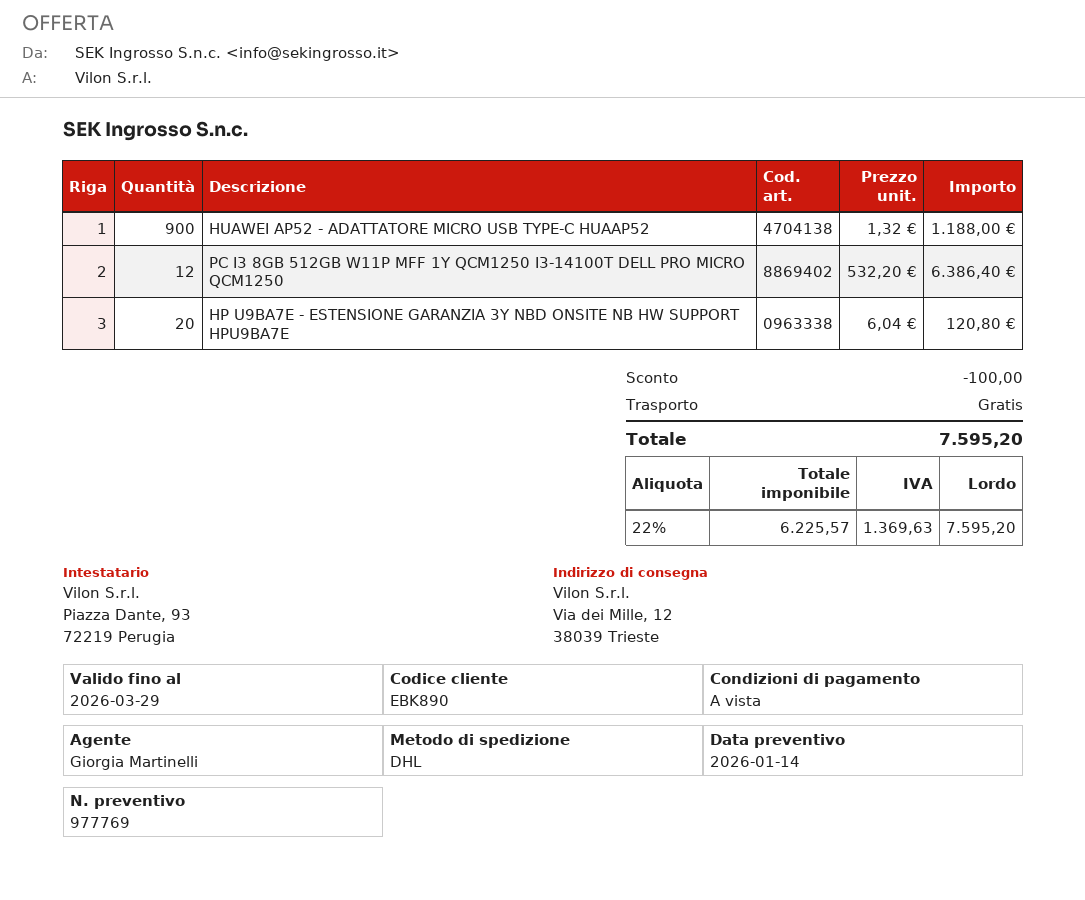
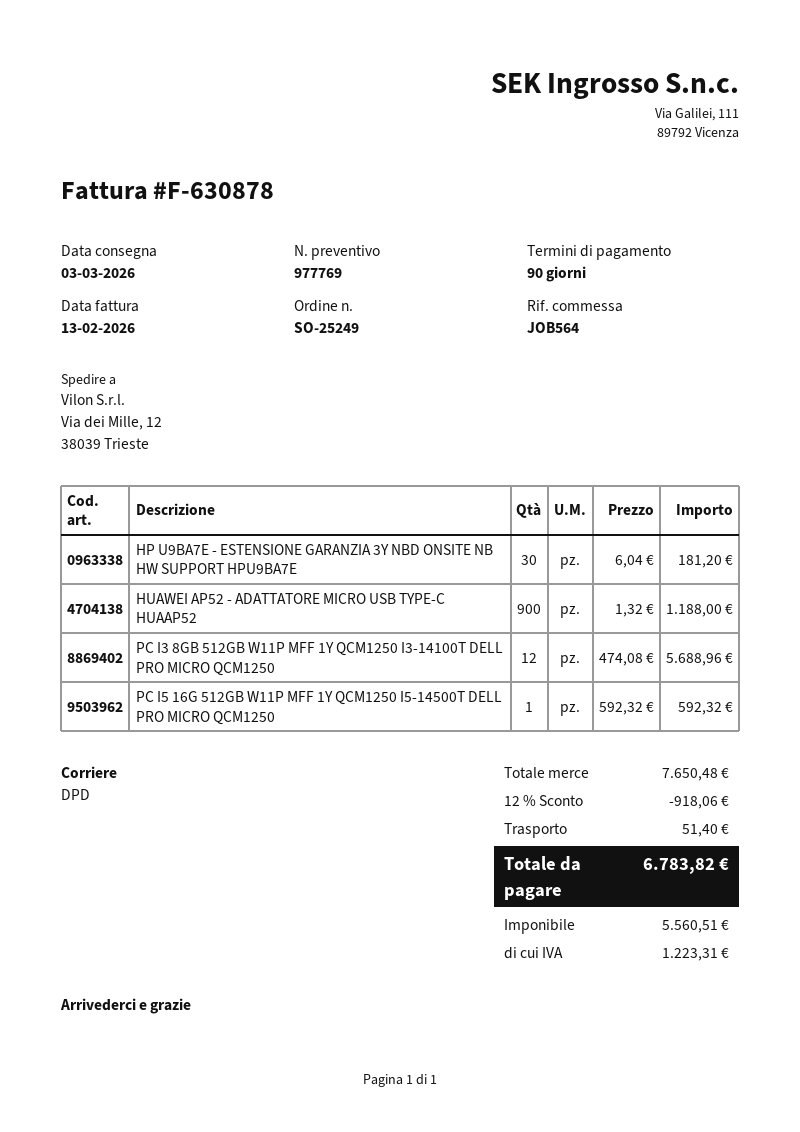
payment terms: on receipt -> 90 days
shipping method: DHL -> DPD
PC I3 8GB 512GB W11P MFF 1Y QCM1250 I3-14100T DELL PRO MICRO QCM1250: 12 x 532.20 = 6386.40 -> 12 x 474.08 = 5688.96
HP U9BA7E - ESTENSIONE GARANZIA 3Y NBD ONSITE NB HW SUPPORT HPU9BA7E: 20 x 6.04 = 120.80 -> 30 x 6.04 = 181.20
PC I5 16G 512GB W11P MFF 1Y QCM1250 I5-14500T DELL PRO MICRO QCM1250: none -> 1 x 592.32 = 592.32
discount: 100.00 -> 918.06
shipping: 0.00 -> 51.40
net: 6225.57 -> 5560.51
tax: 1369.63 -> 1223.31
total: 7595.20 -> 6783.82

